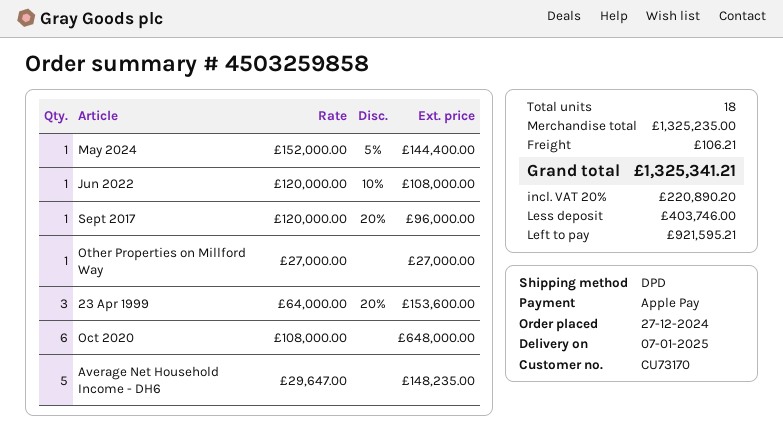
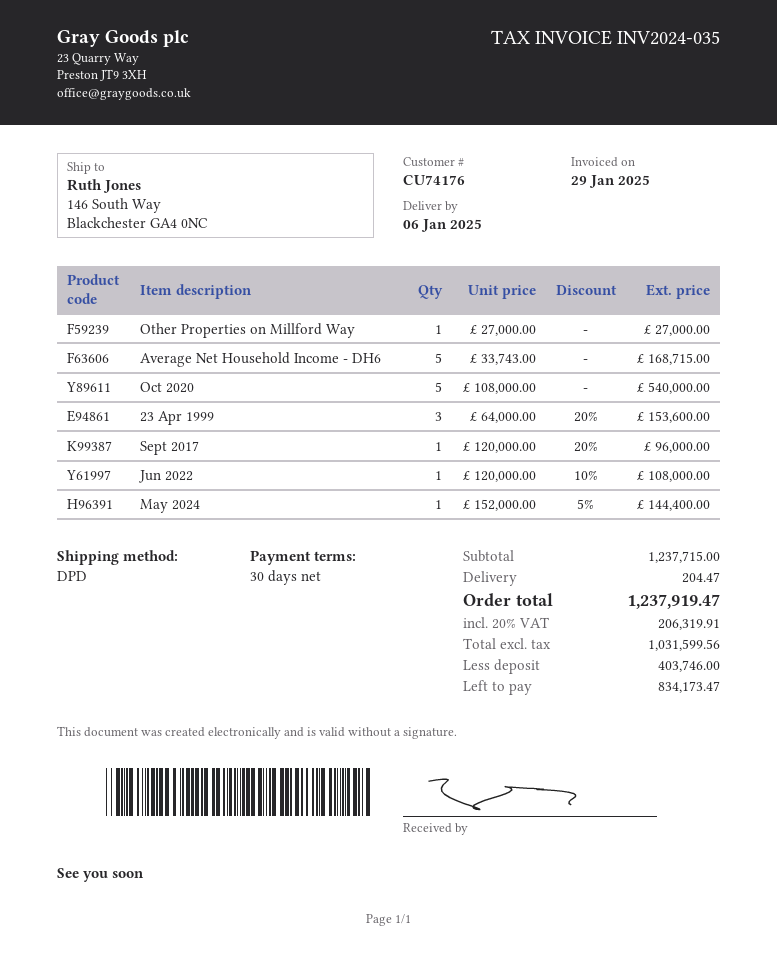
delivery date: 2025-01-07 -> 2025-01-06
customer number: CU73170 -> CU74176
Oct 2020: 6 x 108000.00 = 648000.00 -> 5 x 108000.00 = 540000.00
Average Net Household Income - DH6: 5 x 29647.00 = 148235.00 -> 5 x 33743.00 = 168715.00
subtotal: 1325235.00 -> 1237715.00
shipping: 106.21 -> 204.47
tax: 20% = 220890.20 -> 20% = 206319.91
total: 1325341.21 -> 1237919.47
balance: 921595.21 -> 834173.47

